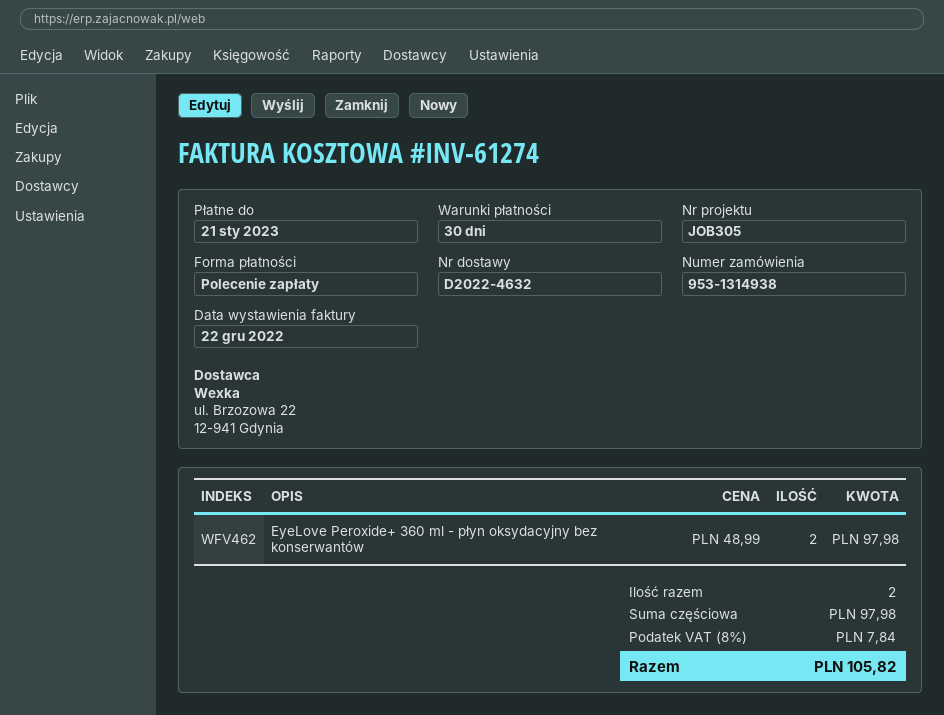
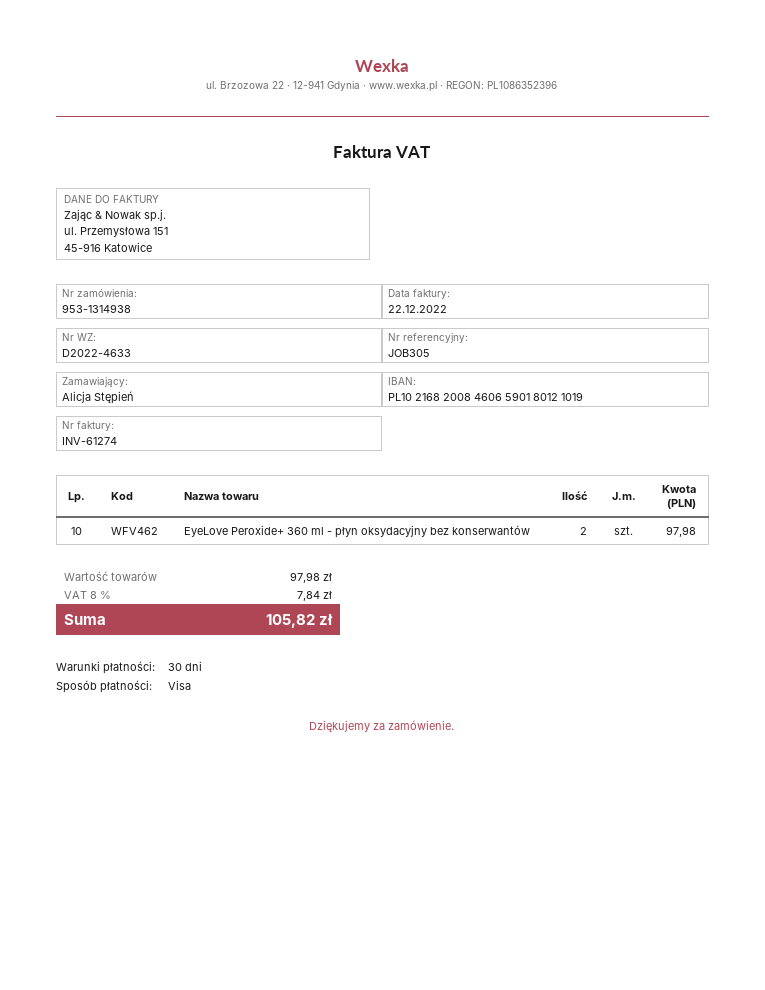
delivery note number: D2022-4632 -> D2022-4633
payment method: direct debit -> Visa

